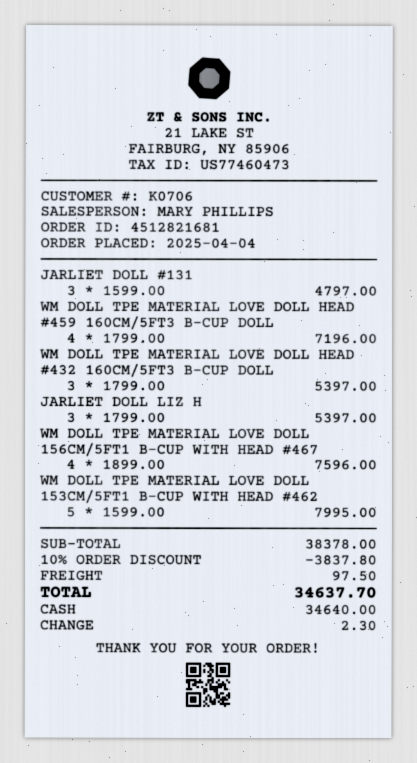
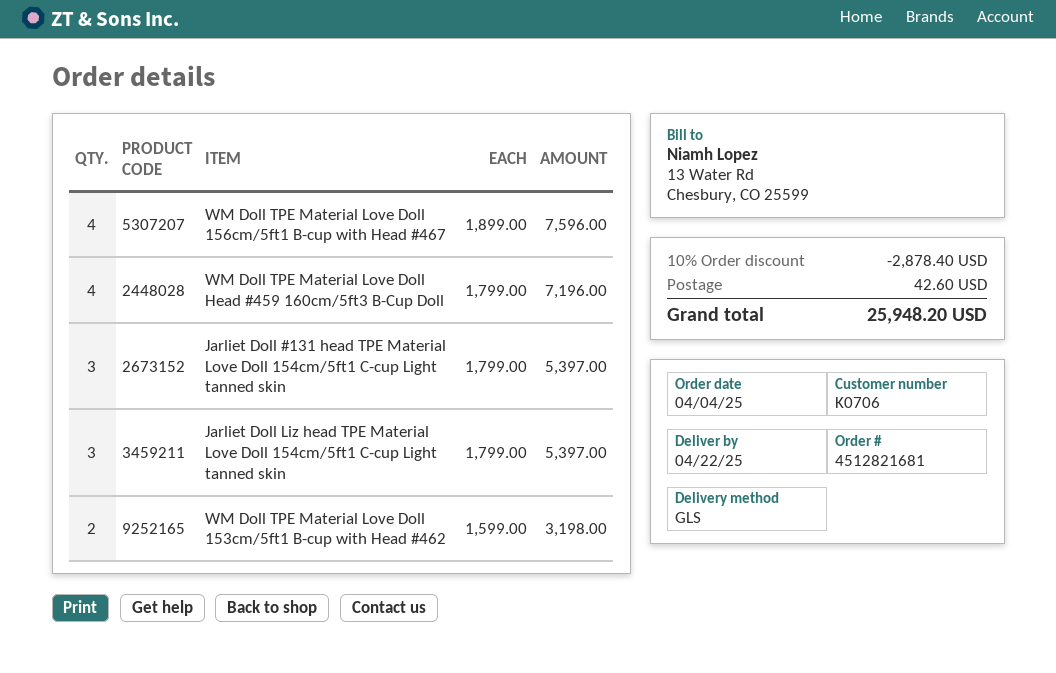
JARLIET DOLL #131: 3 x 1599.00 = 4797.00 -> 3 x 1799.00 = 5397.00
WM DOLL TPE MATERIAL LOVE DOLL HEAD #432 160CM/5FT3 B-CUP DOLL: 3 x 1799.00 = 5397.00 -> none
WM DOLL TPE MATERIAL LOVE DOLL 153CM/5FT1 B-CUP WITH HEAD #462: 5 x 1599.00 = 7995.00 -> 2 x 1599.00 = 3198.00
discount: 10% = 3837.80 -> 10% = 2878.40
shipping: 97.50 -> 42.60
total: 34637.70 -> 25948.20

